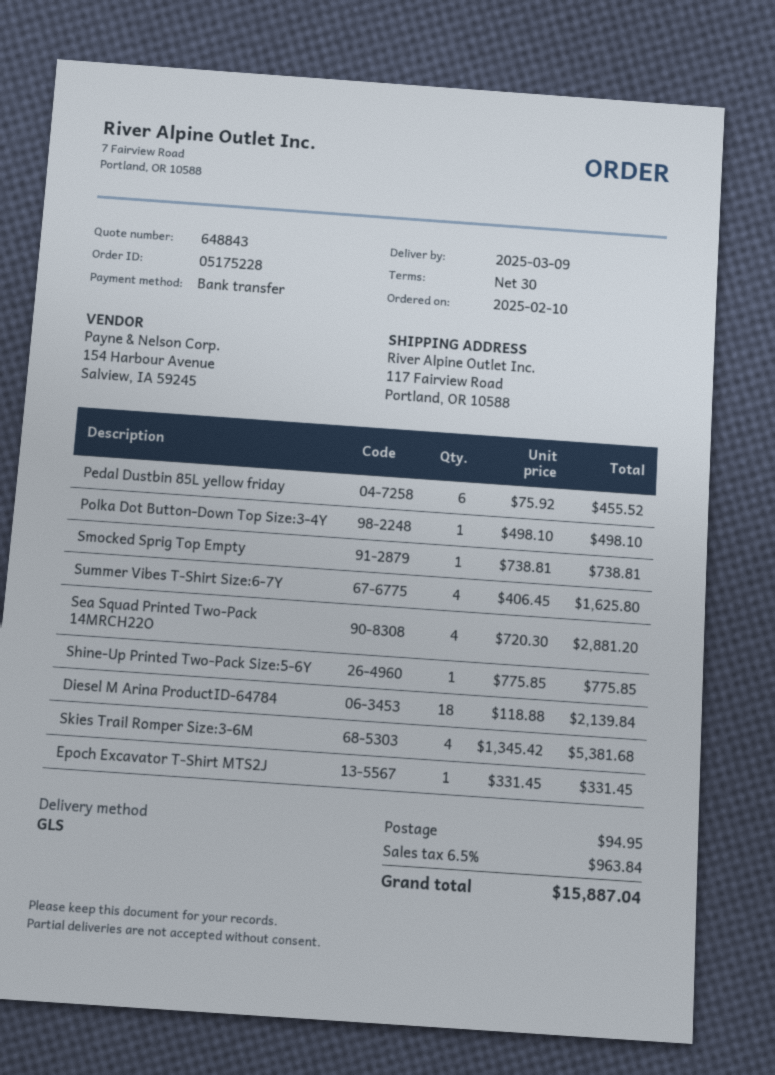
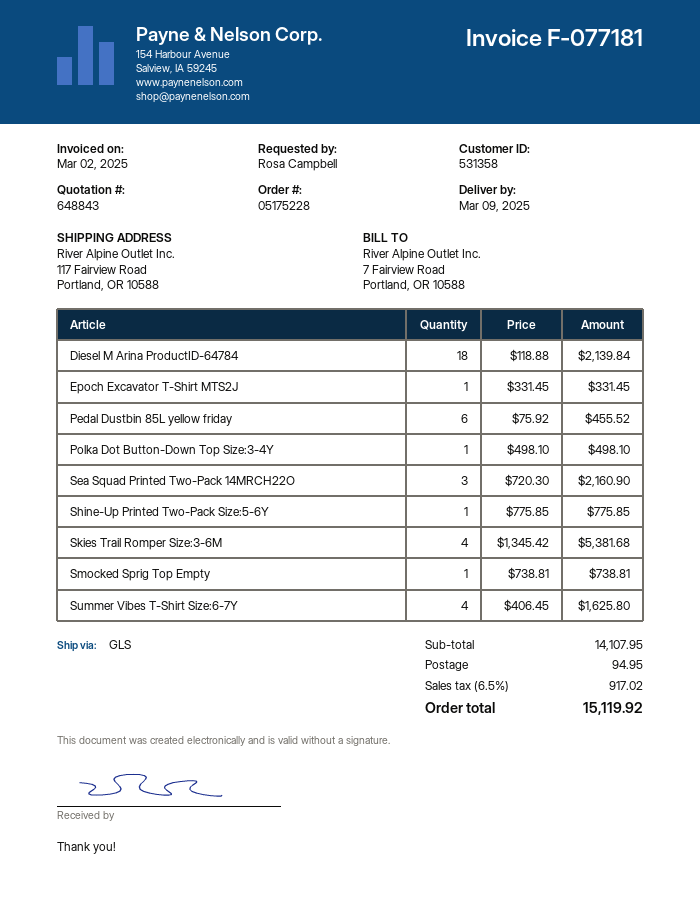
Sea Squad Printed Two-Pack 14MRCH22O: 4 x 720.30 = 2881.20 -> 3 x 720.30 = 2160.90
tax: 6.5% = 963.84 -> 6.5% = 917.02
total: 15887.04 -> 15119.92

